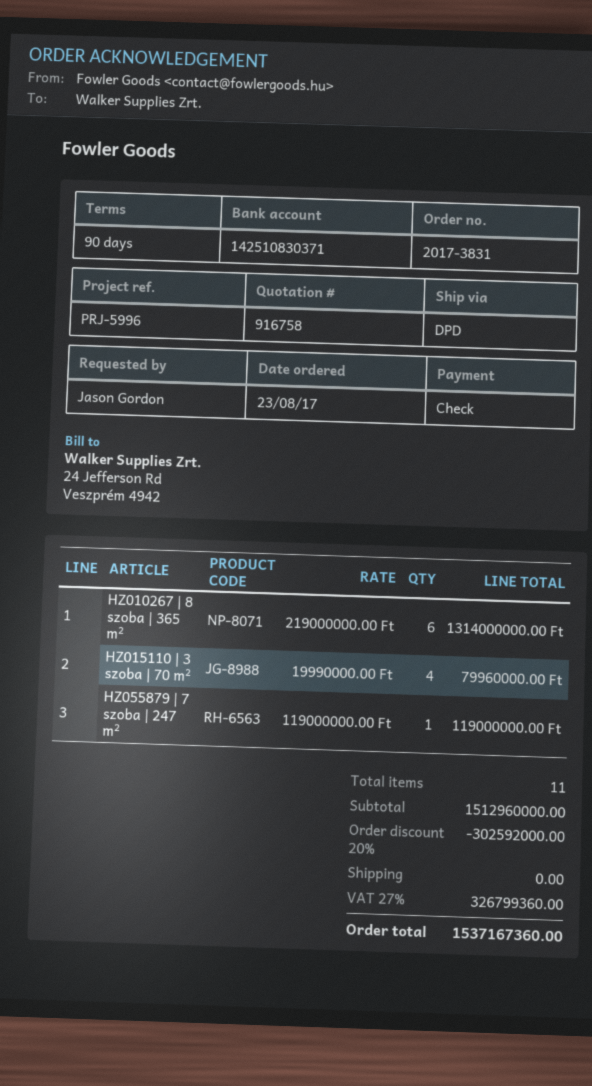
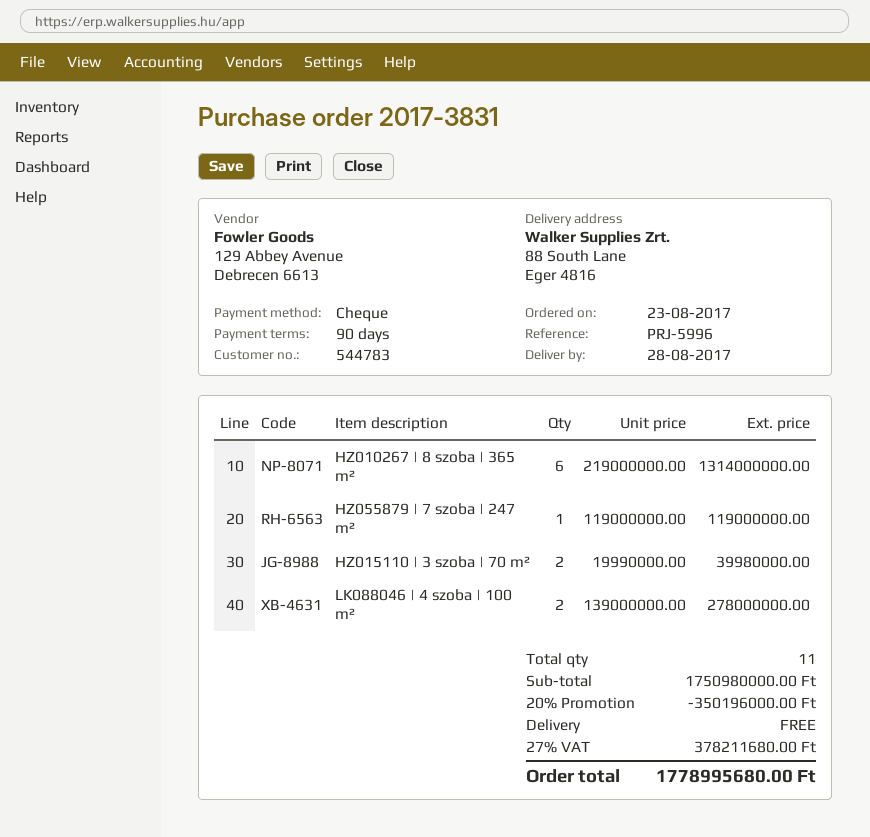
HZ015110 | 3 szoba | 70 m²: 4 x 19990000.00 = 79960000.00 -> 2 x 19990000.00 = 39980000.00
LK088046 | 4 szoba | 100 m²: none -> 2 x 139000000.00 = 278000000.00
subtotal: 1512960000.00 -> 1750980000.00
discount: 20% = 302592000.00 -> 20% = 350196000.00
tax: 27% = 326799360.00 -> 27% = 378211680.00
total: 1537167360.00 -> 1778995680.00

